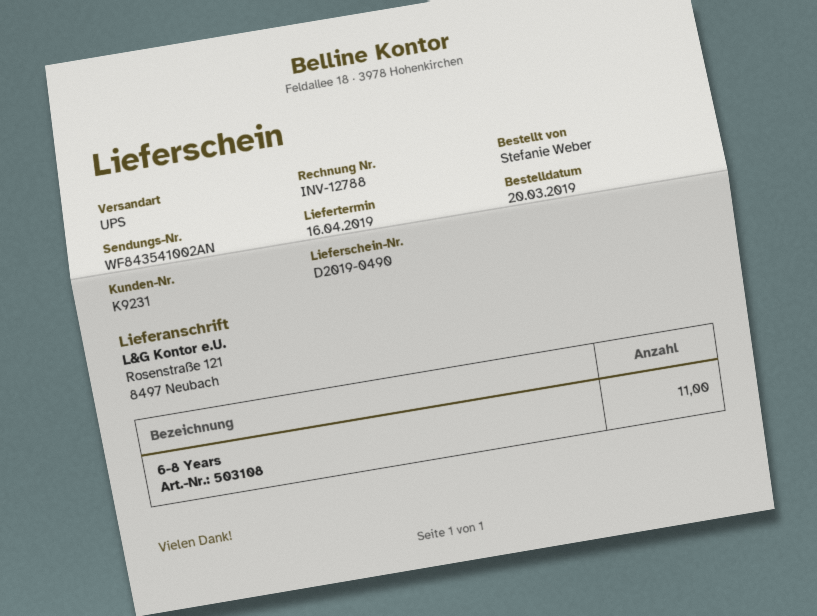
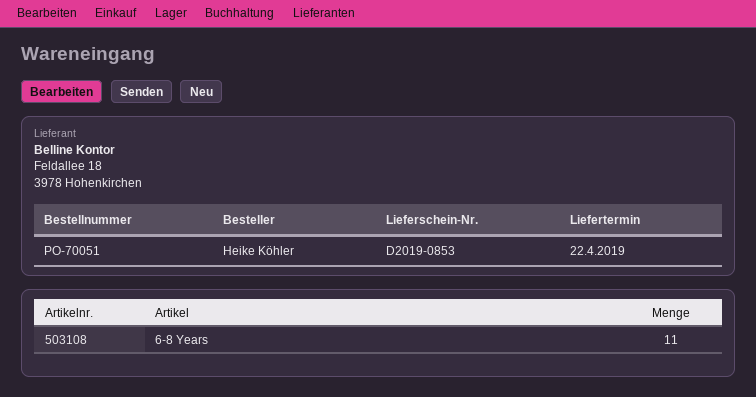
delivery note number: D2019-0490 -> D2019-0853
delivery date: 2019-04-16 -> 2019-04-22
ordered by: Stefanie Weber -> Heike Köhler

